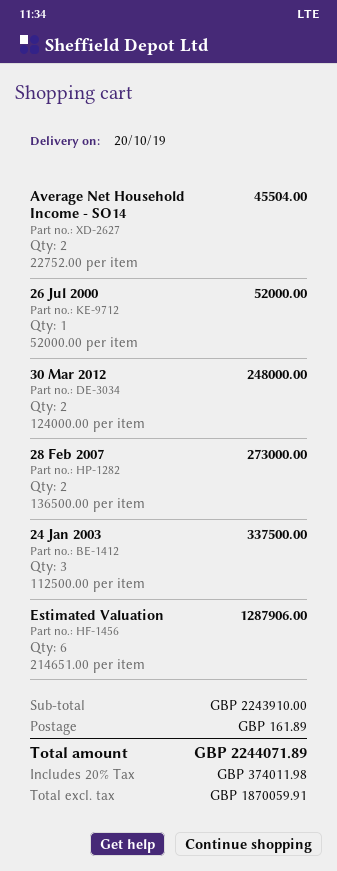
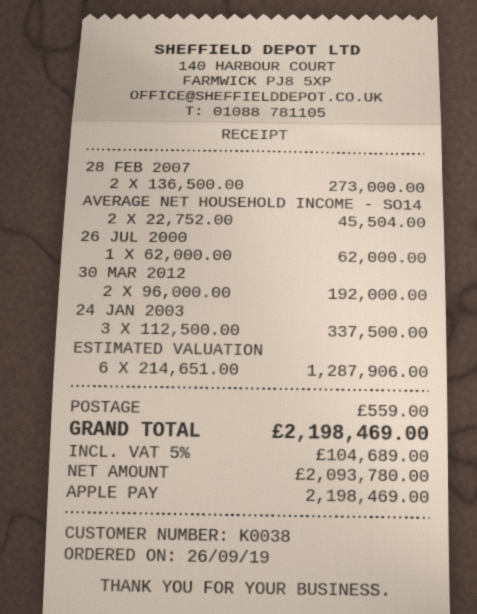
26 Jul 2000: 1 x 52000.00 = 52000.00 -> 1 x 62000.00 = 62000.00
30 Mar 2012: 2 x 124000.00 = 248000.00 -> 2 x 96000.00 = 192000.00
shipping: 161.89 -> 559.00
net: 1870059.91 -> 2093780.00
tax: 20% = 374011.98 -> 5% = 104689.00
total: 2244071.89 -> 2198469.00

